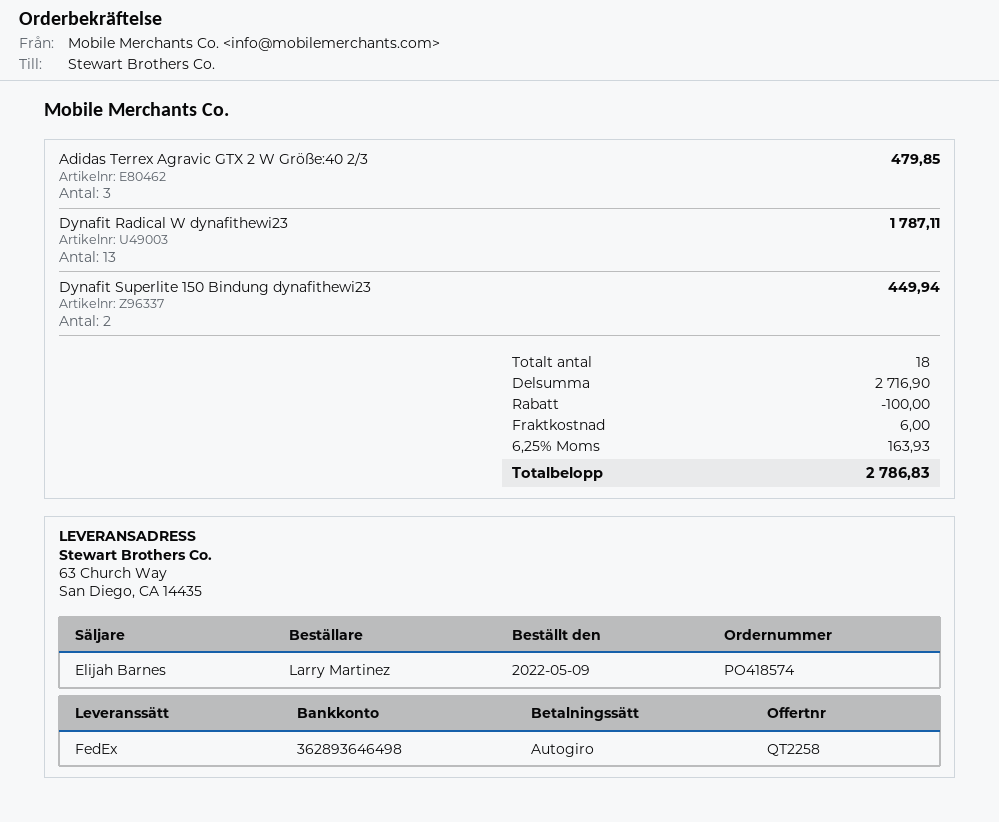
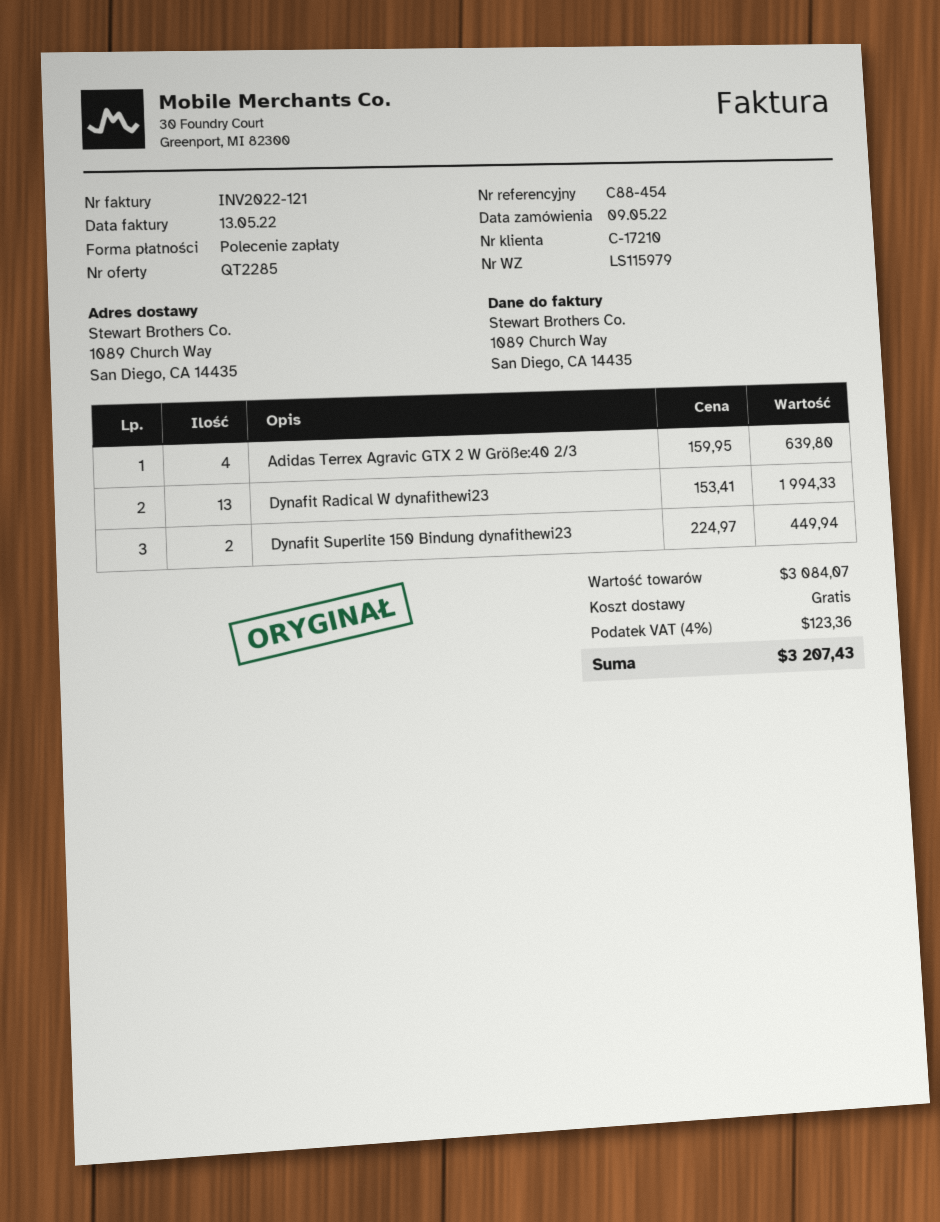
quote number: QT2258 -> QT2285
ship to: 63 Church Way, San Diego, CA 14435 -> 1089 Church Way, San Diego, CA 14435
Adidas Terrex Agravic GTX 2 W Größe:40 2/3: 3 for 479.85 -> 4 for 639.80
Dynafit Radical W dynafithewi23: 13 for 1787.11 -> 13 for 1994.33
subtotal: 2716.90 -> 3084.07
discount: 100.00 -> none
shipping: 6.00 -> 0.00
tax: 6.25% = 163.93 -> 4% = 123.36
total: 2786.83 -> 3207.43

